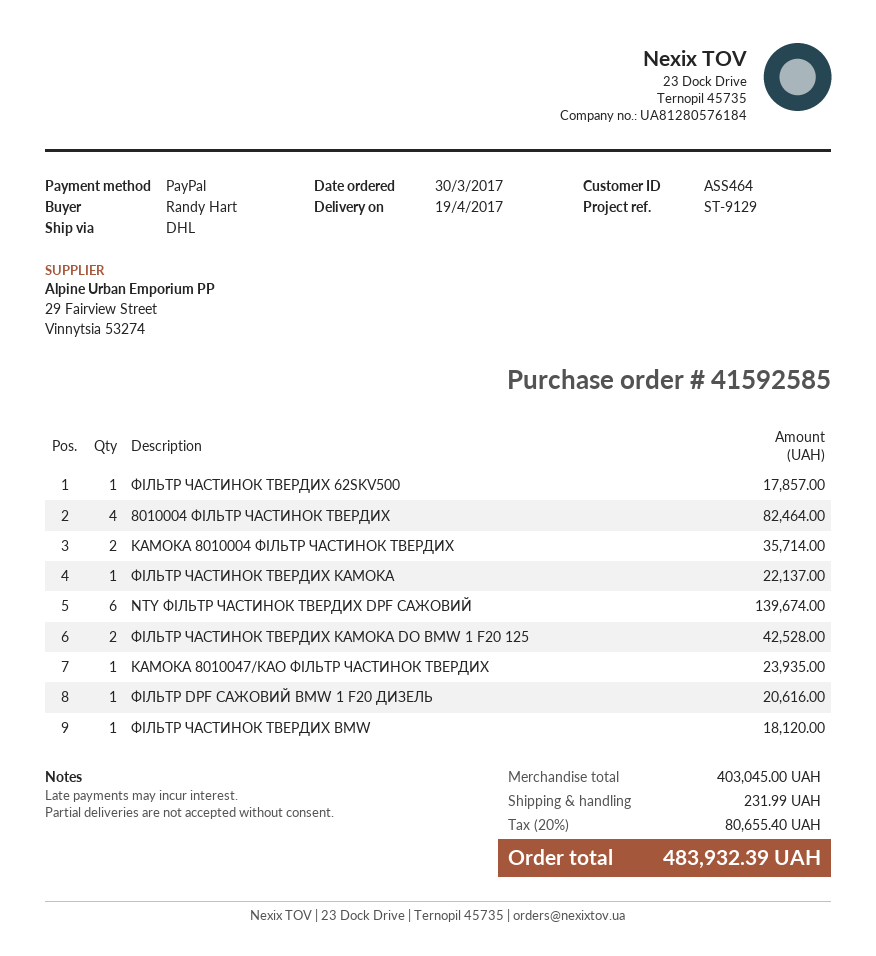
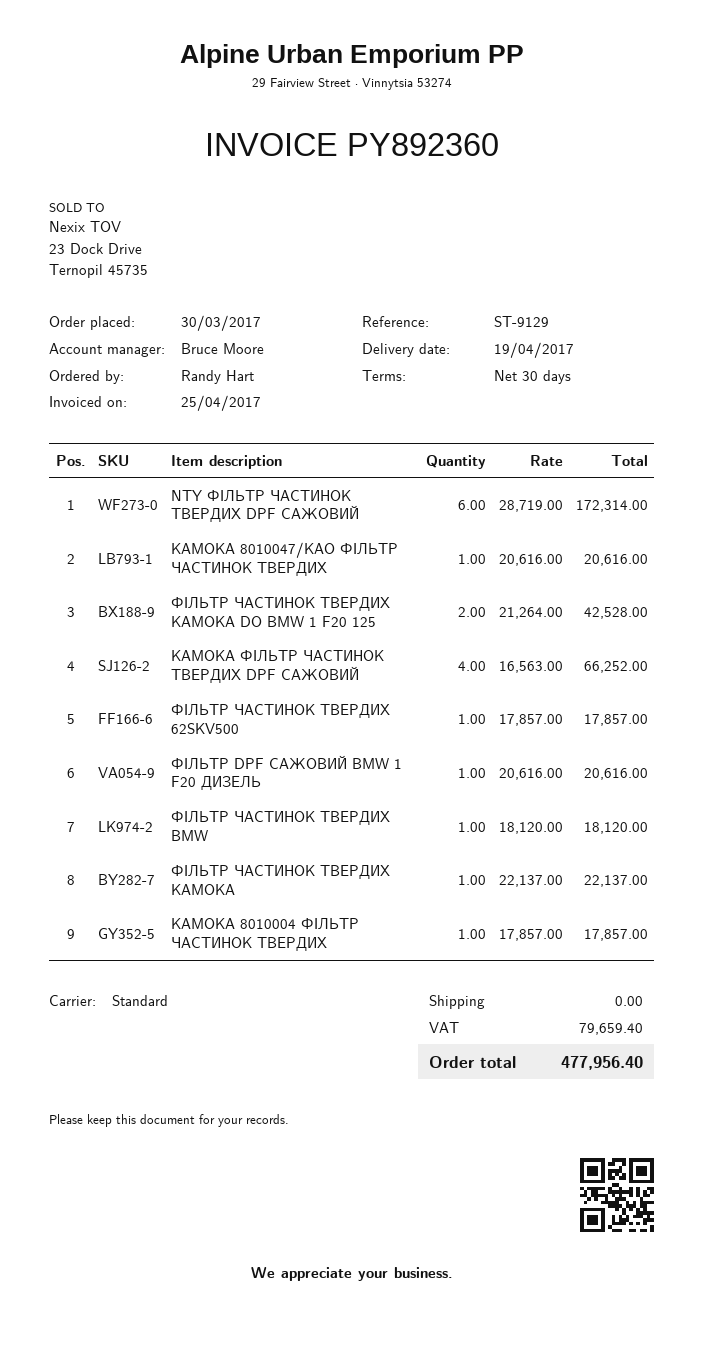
shipping method: DHL -> standard
8010004 ФІЛЬТР ЧАСТИНОК ТВЕРДИХ: 4 for 82464.00 -> none
KAMOKA 8010004 ФІЛЬТР ЧАСТИНОК ТВЕРДИХ: 2 for 35714.00 -> 1 for 17857.00
NTY ФІЛЬТР ЧАСТИНОК ТВЕРДИХ DPF САЖОВИЙ: 6 for 139674.00 -> 6 for 172314.00
KAMOKA 8010047/KAO ФІЛЬТР ЧАСТИНОК ТВЕРДИХ: 1 for 23935.00 -> 1 for 20616.00
KAMOKA ФІЛЬТР ЧАСТИНОК ТВЕРДИХ DPF САЖОВИЙ: none -> 4 for 66252.00
shipping: 231.99 -> 0.00
tax: 80655.40 -> 79659.40
total: 483932.39 -> 477956.40

